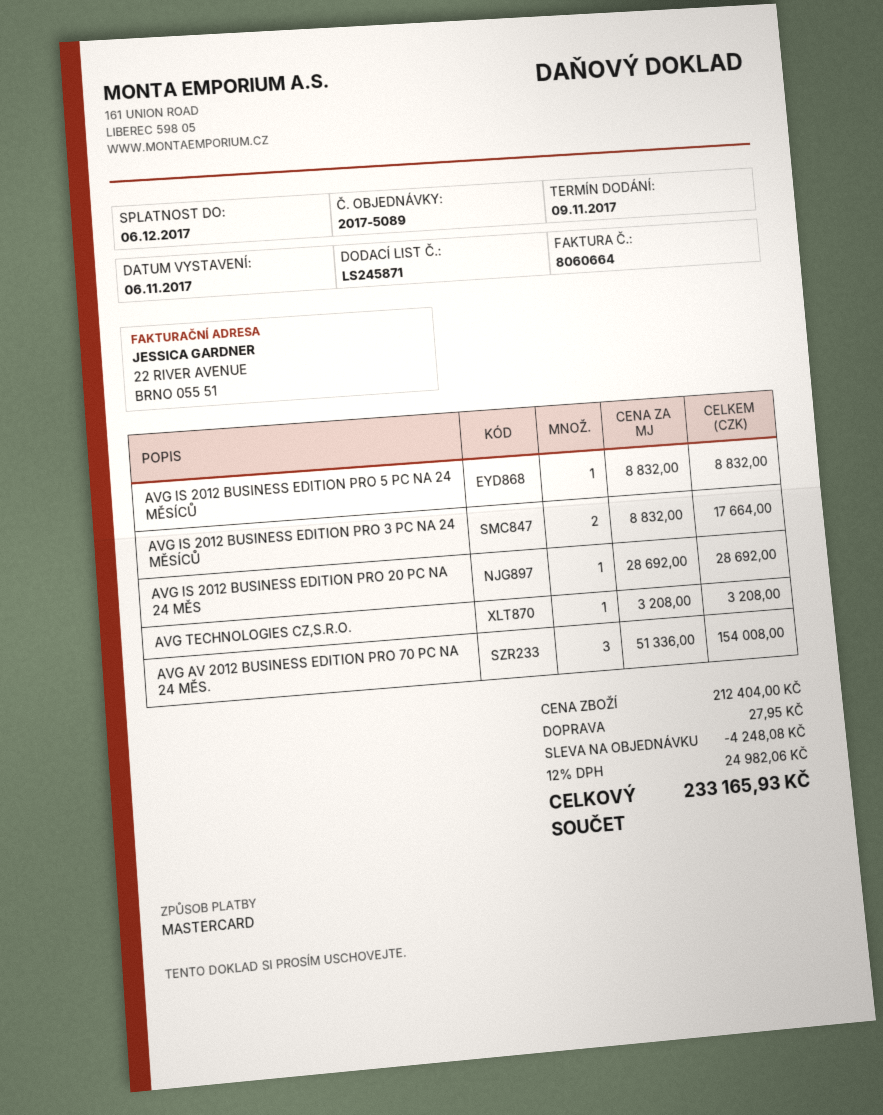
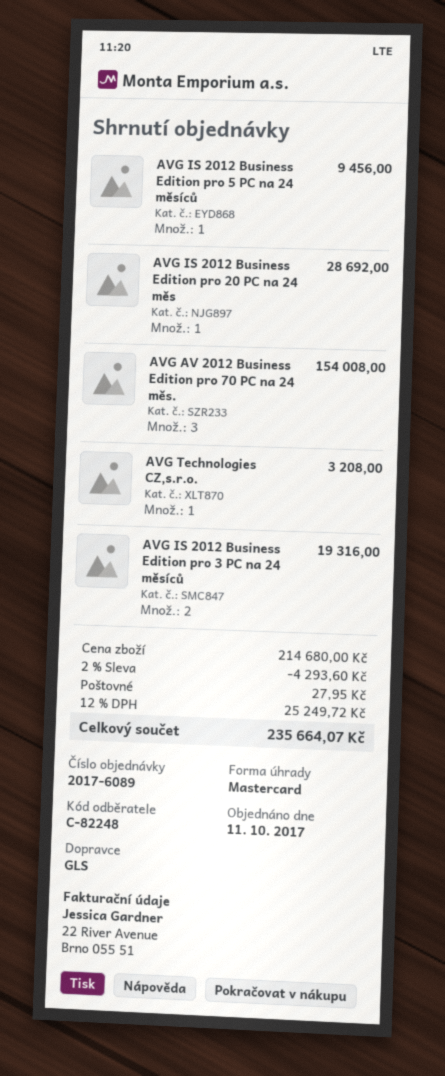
order number: 2017-5089 -> 2017-6089
AVG IS 2012 BUSINESS EDITION PRO 5 PC NA 24 MĚSÍCŮ: 1 for 8832.00 -> 1 for 9456.00
AVG IS 2012 BUSINESS EDITION PRO 3 PC NA 24 MĚSÍCŮ: 2 for 17664.00 -> 2 for 19316.00
subtotal: 212404.00 -> 214680.00
discount: 4248.08 -> 4293.60
tax: 12% = 24982.06 -> 12% = 25249.72
total: 233165.93 -> 235664.07

